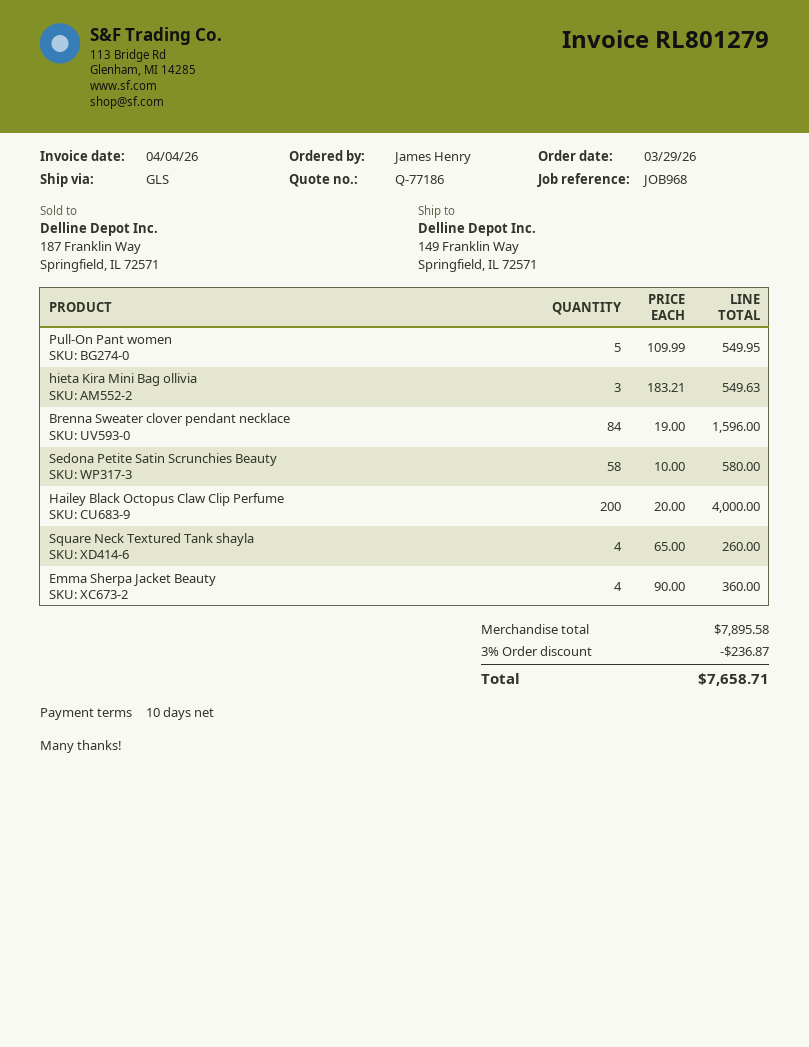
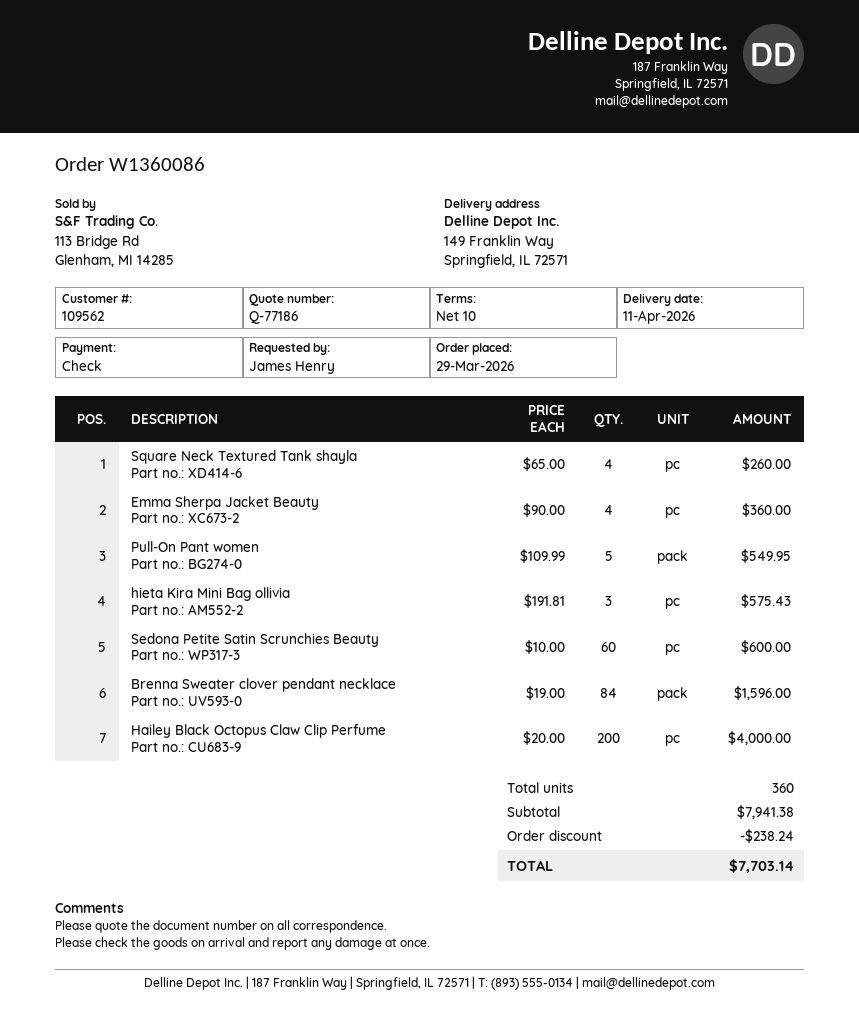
hieta Kira Mini Bag ollivia: 3 x 183.21 = 549.63 -> 3 x 191.81 = 575.43
Sedona Petite Satin Scrunchies Beauty: 58 x 10.00 = 580.00 -> 60 x 10.00 = 600.00
subtotal: 7895.58 -> 7941.38
discount: 236.87 -> 238.24
total: 7658.71 -> 7703.14

